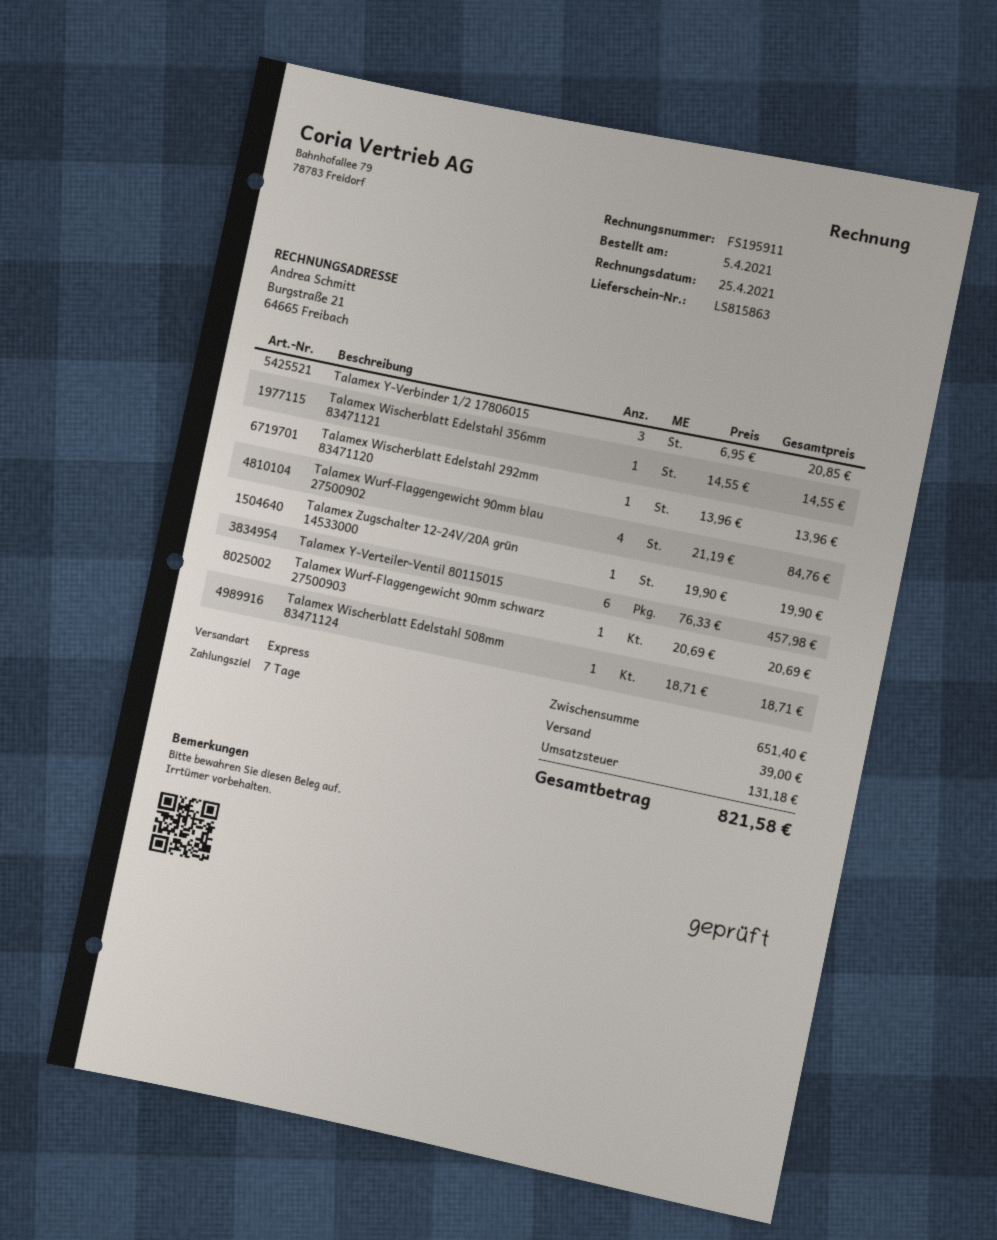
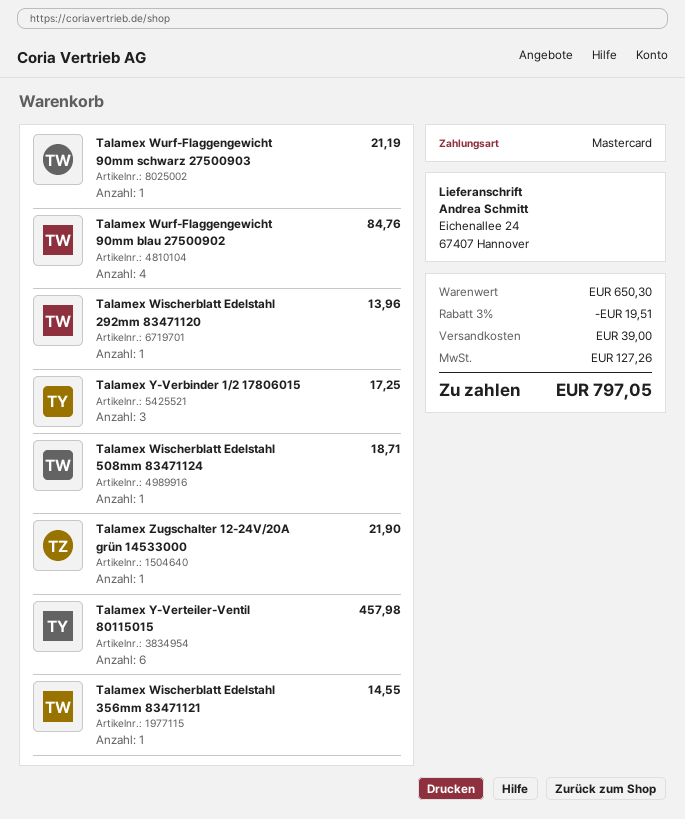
Talamex Y-Verbinder 1/2 17806015: 3 for 20.85 -> 3 for 17.25
Talamex Zugschalter 12-24V/20A grün 14533000: 1 for 19.90 -> 1 for 21.90
Talamex Wurf-Flaggengewicht 90mm schwarz 27500903: 1 for 20.69 -> 1 for 21.19
subtotal: 651.40 -> 650.30
discount: none -> 3% = 19.51
tax: 131.18 -> 127.26
total: 821.58 -> 797.05

